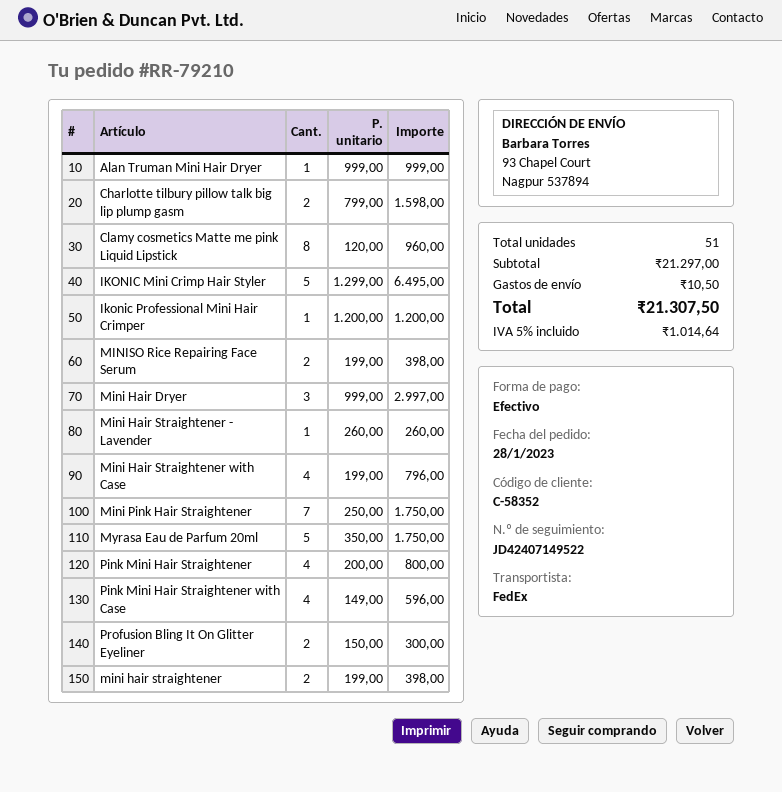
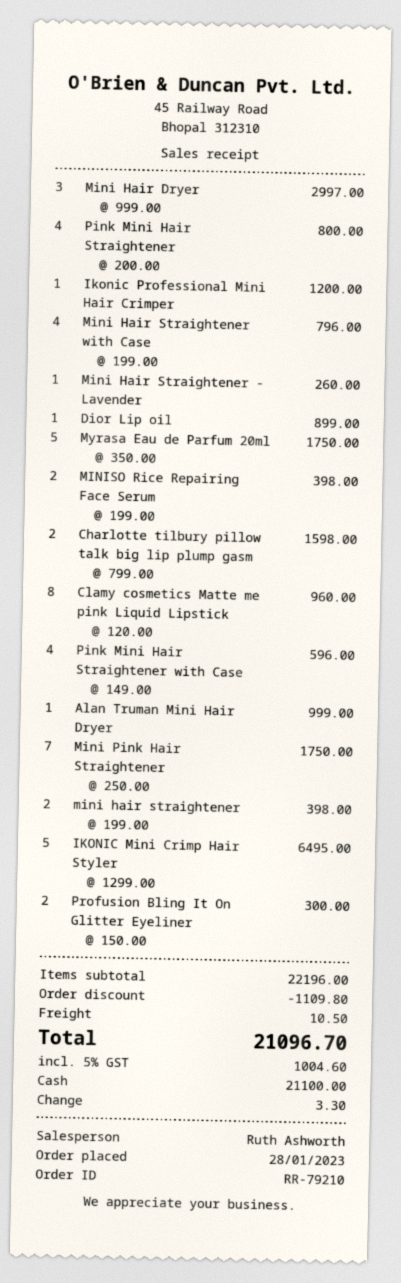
Dior Lip oil: none -> 1 x 899.00 = 899.00
subtotal: 21297.00 -> 22196.00
discount: none -> 1109.80
tax: 5% = 1014.64 -> 5% = 1004.60
total: 21307.50 -> 21096.70

